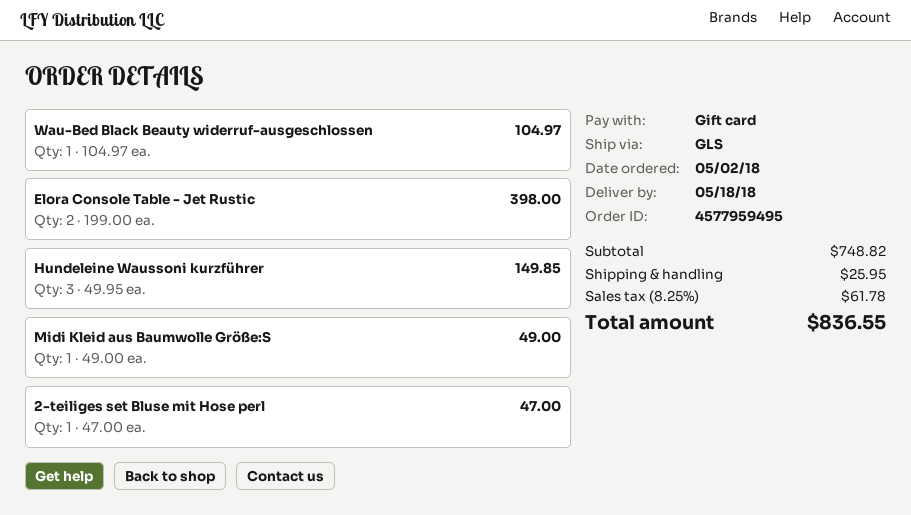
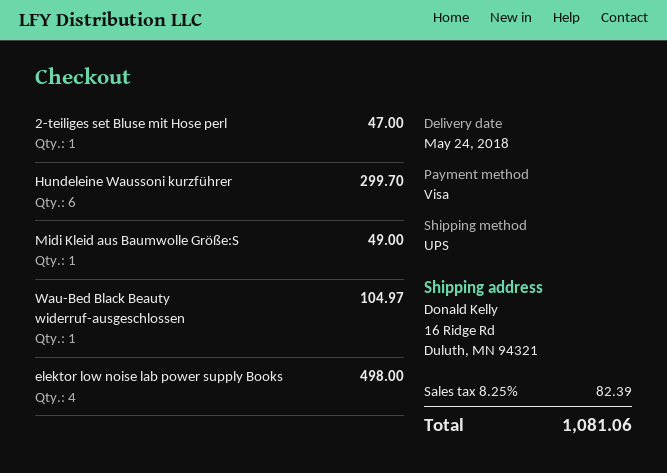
delivery date: 2018-05-18 -> 2018-05-24
payment method: gift card -> Visa
shipping method: GLS -> UPS
Elora Console Table - Jet Rustic: 2 for 398.00 -> none
Hundeleine Waussoni kurzführer: 3 for 149.85 -> 6 for 299.70
elektor low noise lab power supply Books: none -> 4 for 498.00
shipping: 25.95 -> none
tax: 8.25% = 61.78 -> 8.25% = 82.39
total: 836.55 -> 1081.06

